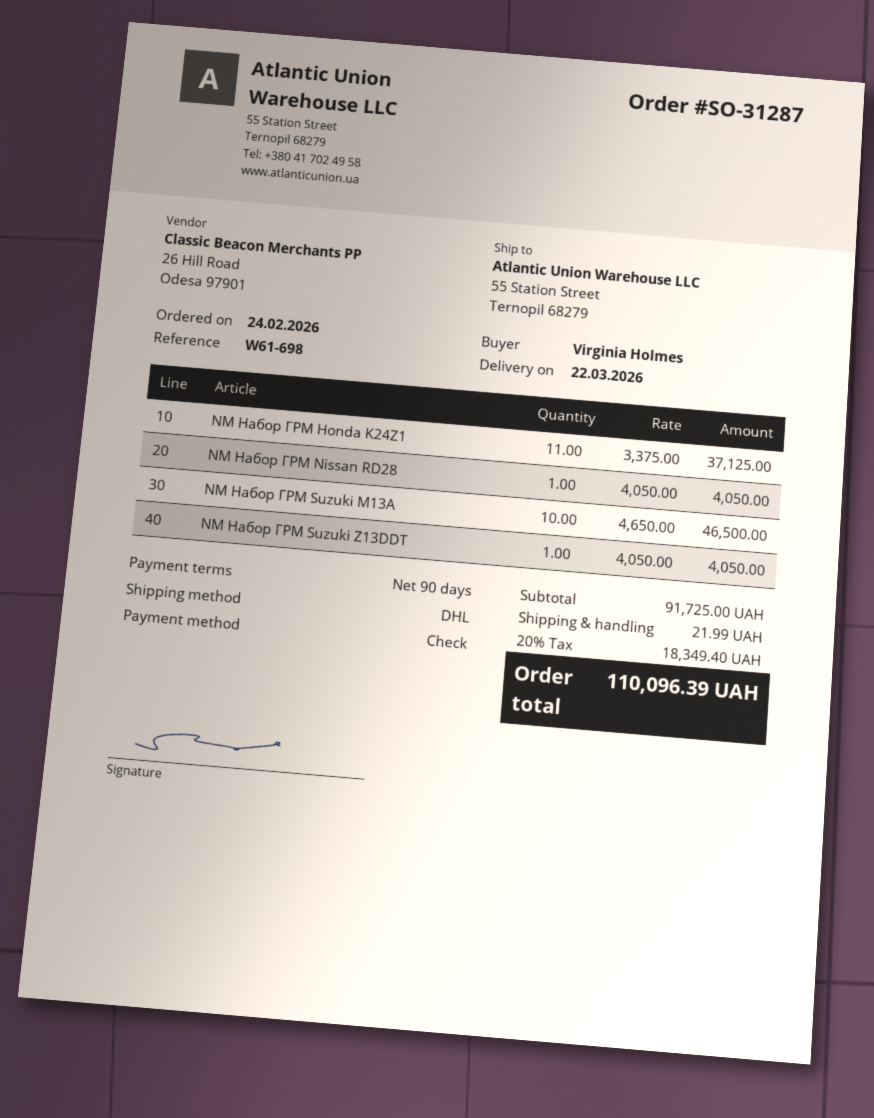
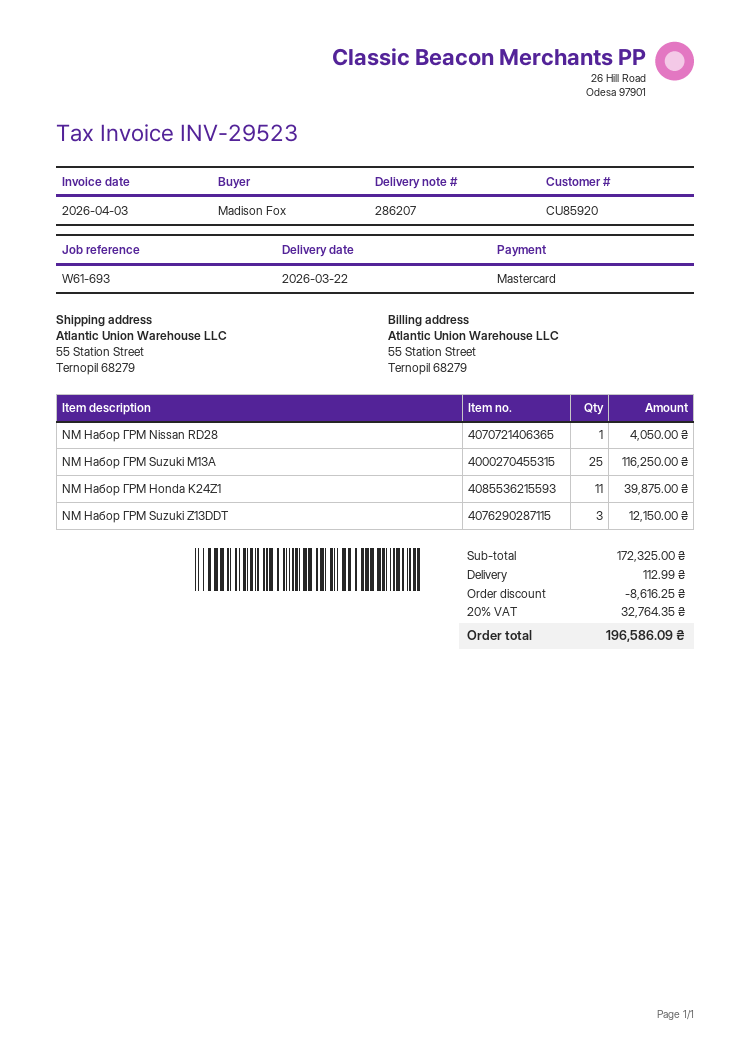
reference: W61-698 -> W61-693
ordered by: Virginia Holmes -> Madison Fox
payment method: cheque -> Mastercard
NM Набор ГРМ Honda K24Z1: 11 for 37125.00 -> 11 for 39875.00
NM Набор ГРМ Suzuki M13A: 10 for 46500.00 -> 25 for 116250.00
NM Набор ГРМ Suzuki Z13DDT: 1 for 4050.00 -> 3 for 12150.00
subtotal: 91725.00 -> 172325.00
discount: none -> 8616.25
shipping: 21.99 -> 112.99
tax: 20% = 18349.40 -> 20% = 32764.35
total: 110096.39 -> 196586.09

